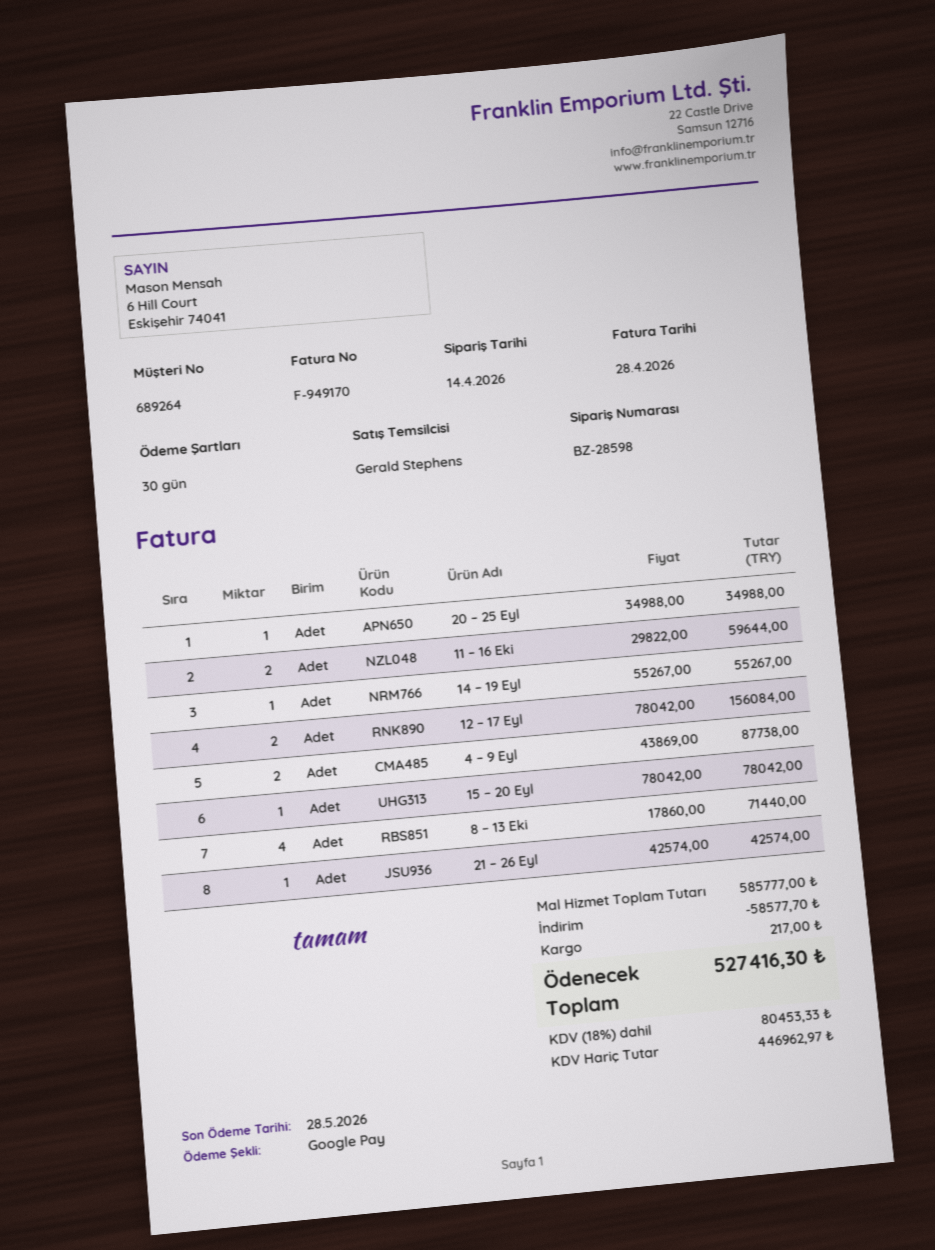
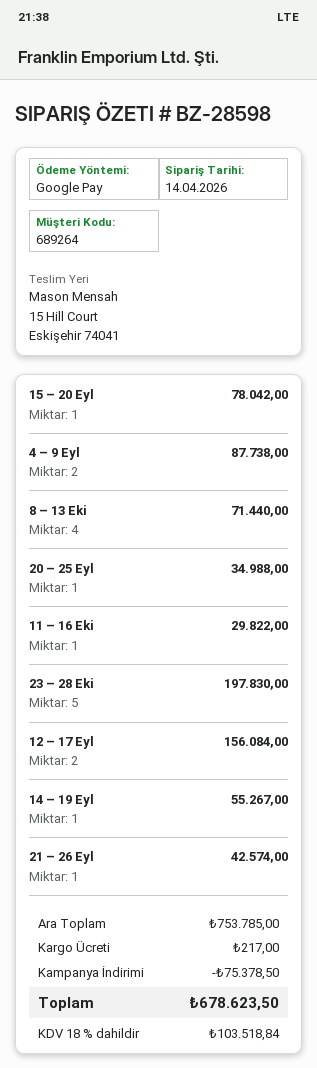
11 – 16 Eki: 2 for 59644.00 -> 1 for 29822.00
23 – 28 Eki: none -> 5 for 197830.00
subtotal: 585777.00 -> 753785.00
discount: 58577.70 -> 75378.50
tax: 18% = 80453.33 -> 18% = 103518.84
total: 527416.30 -> 678623.50

